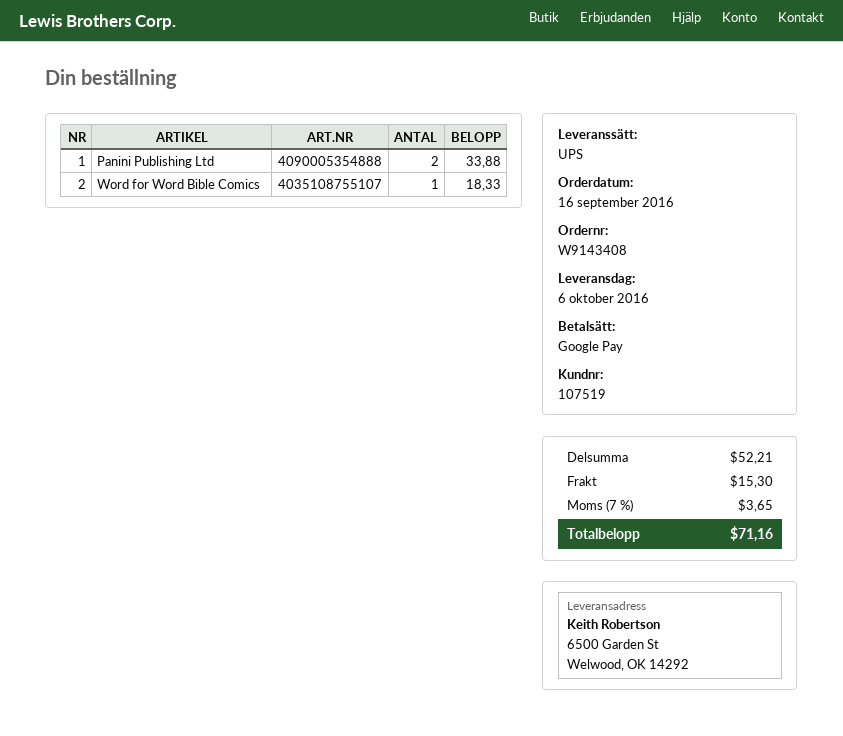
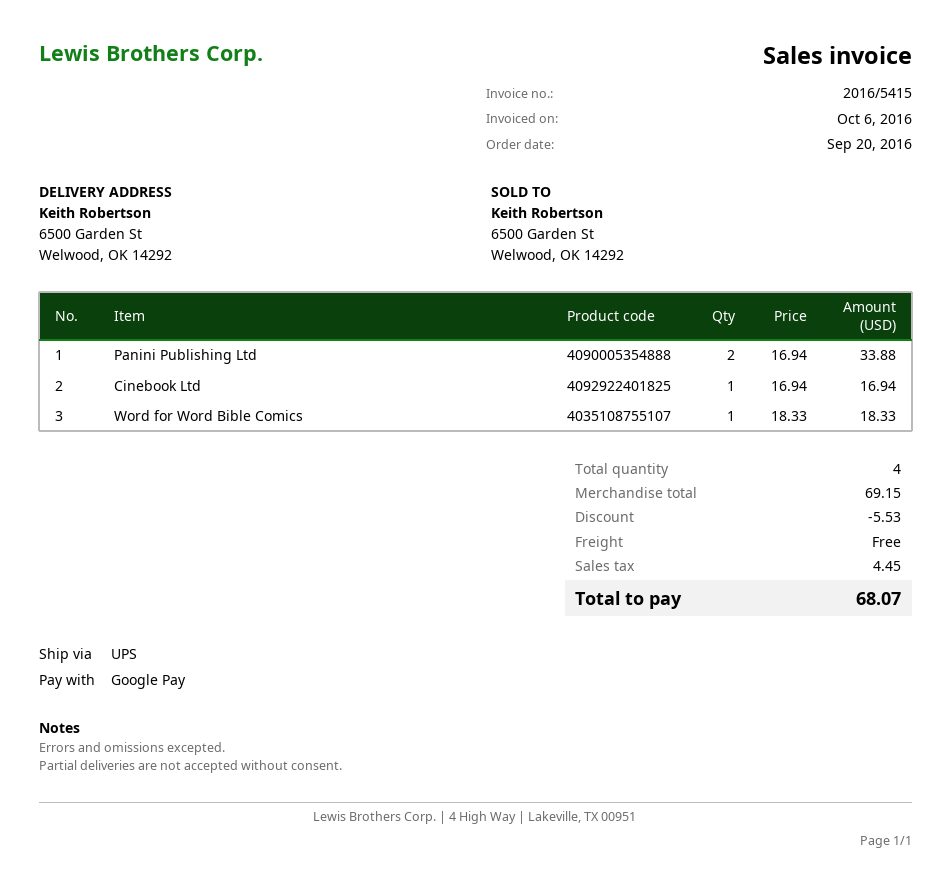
order date: 2016-09-16 -> 2016-09-20
Cinebook Ltd: none -> 1 for 16.94
subtotal: 52.21 -> 69.15
discount: none -> 5.53
shipping: 15.30 -> 0.00
tax: 3.65 -> 4.45
total: 71.16 -> 68.07

